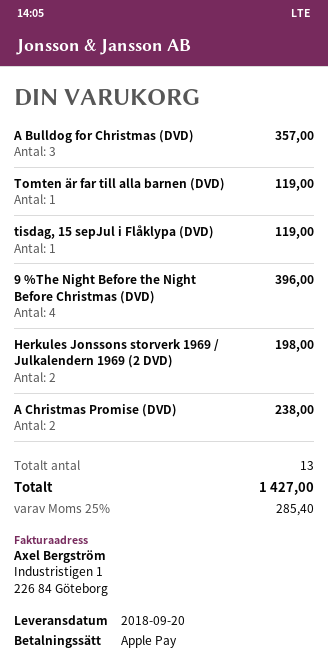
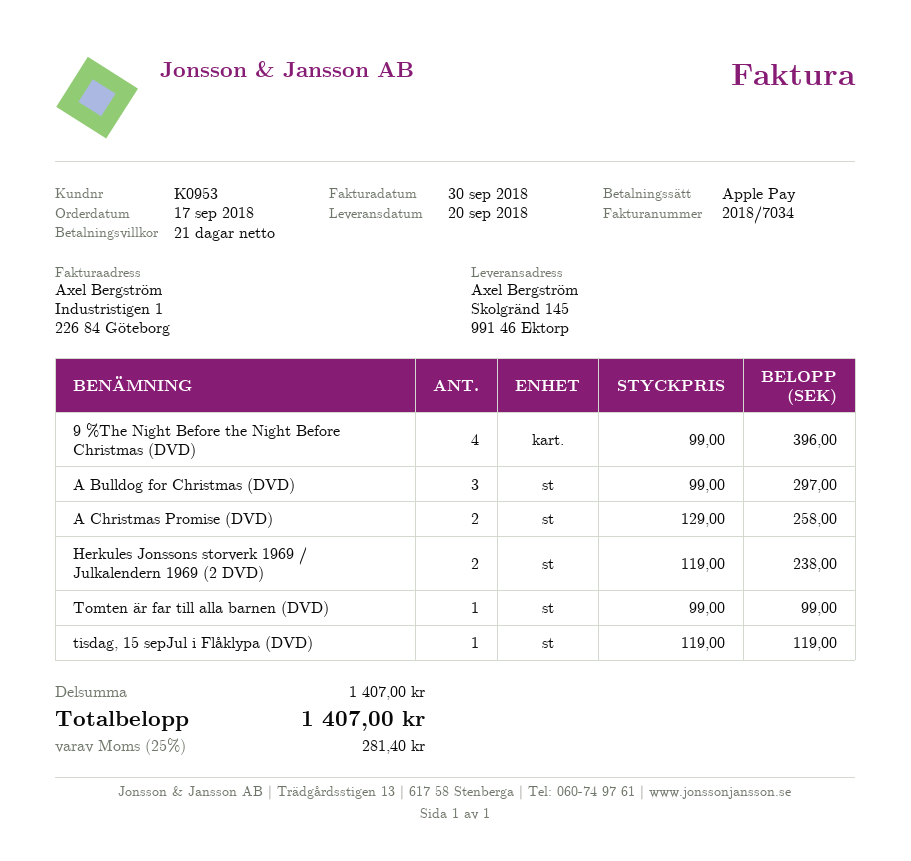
A Bulldog for Christmas (DVD): 3 for 357.00 -> 3 for 297.00
Tomten är far till alla barnen (DVD): 1 for 119.00 -> 1 for 99.00
Herkules Jonssons storverk 1969 / Julkalendern 1969 (2 DVD): 2 for 198.00 -> 2 for 238.00
A Christmas Promise (DVD): 2 for 238.00 -> 2 for 258.00
tax: 25% = 285.40 -> 25% = 281.40
total: 1427.00 -> 1407.00

